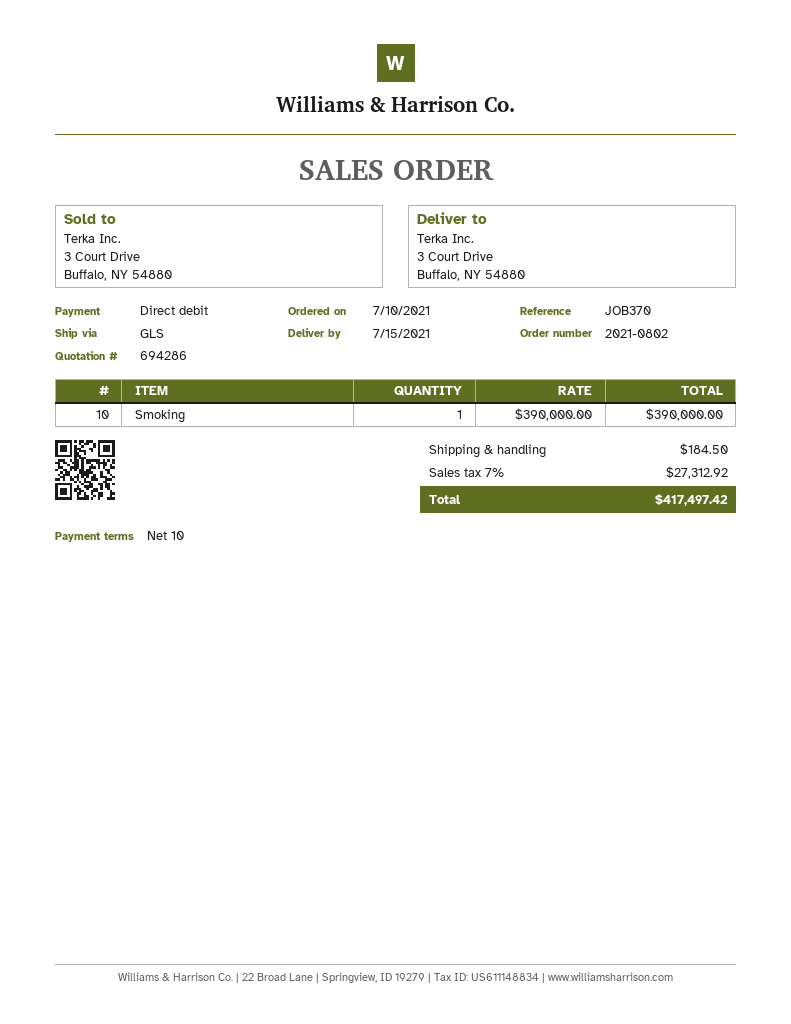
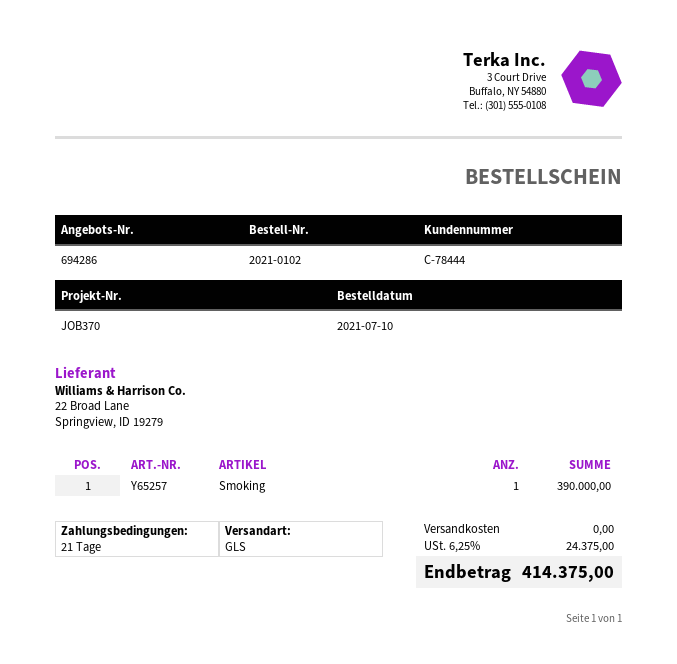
order number: 2021-0802 -> 2021-0102
payment terms: 10 days -> 21 days
shipping: 184.50 -> 0.00
tax: 7% = 27312.92 -> 6.25% = 24375.00
total: 417497.42 -> 414375.00

